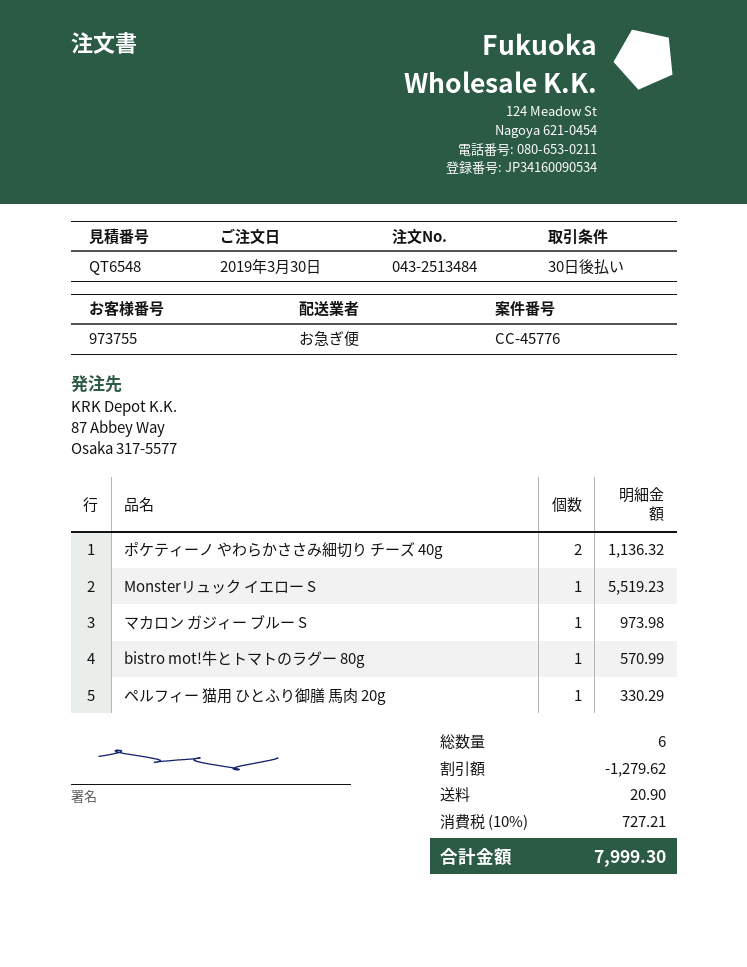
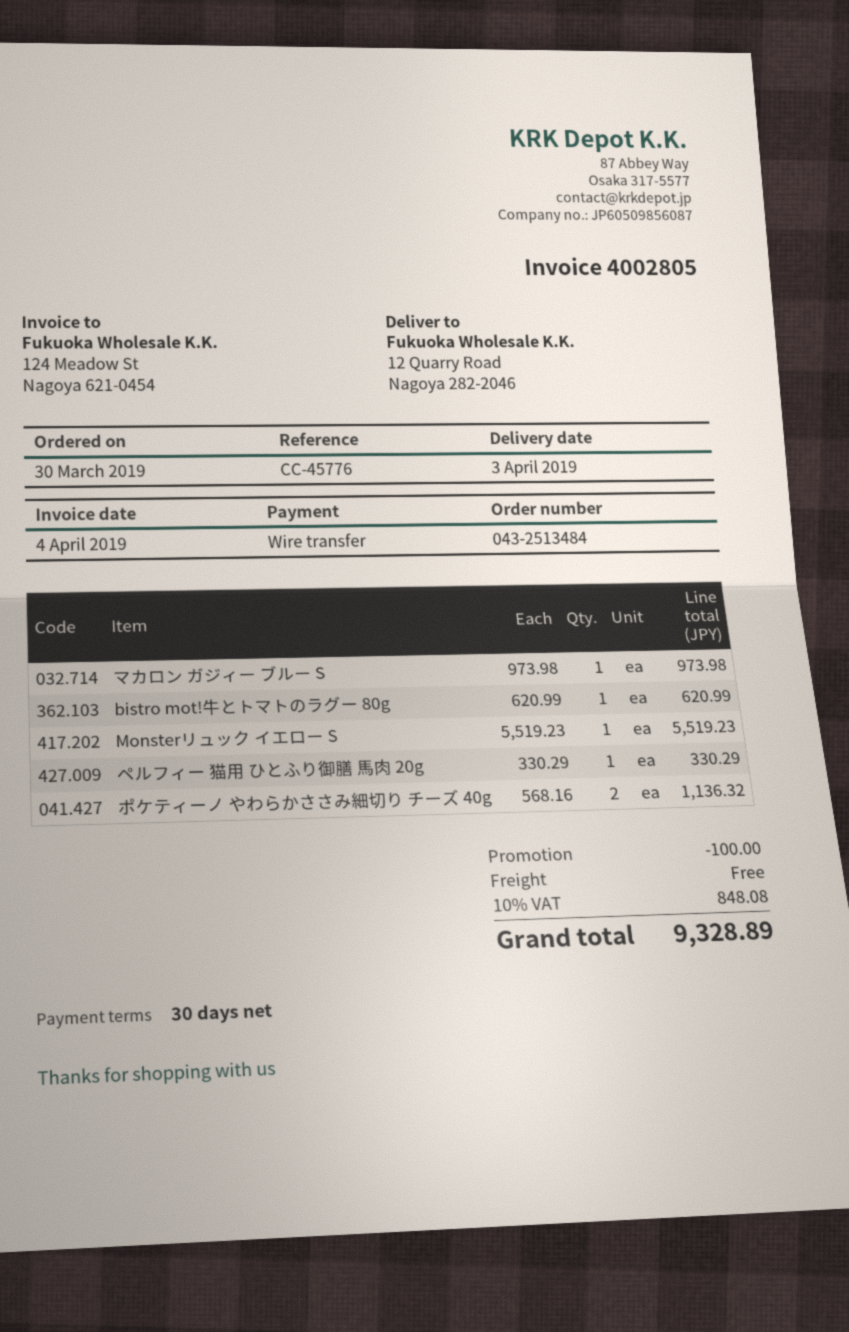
bistro mot!牛とトマトのラグー 80g: 1 for 570.99 -> 1 for 620.99
discount: 1279.62 -> 100.00
shipping: 20.90 -> 0.00
tax: 10% = 727.21 -> 10% = 848.08
total: 7999.30 -> 9328.89

